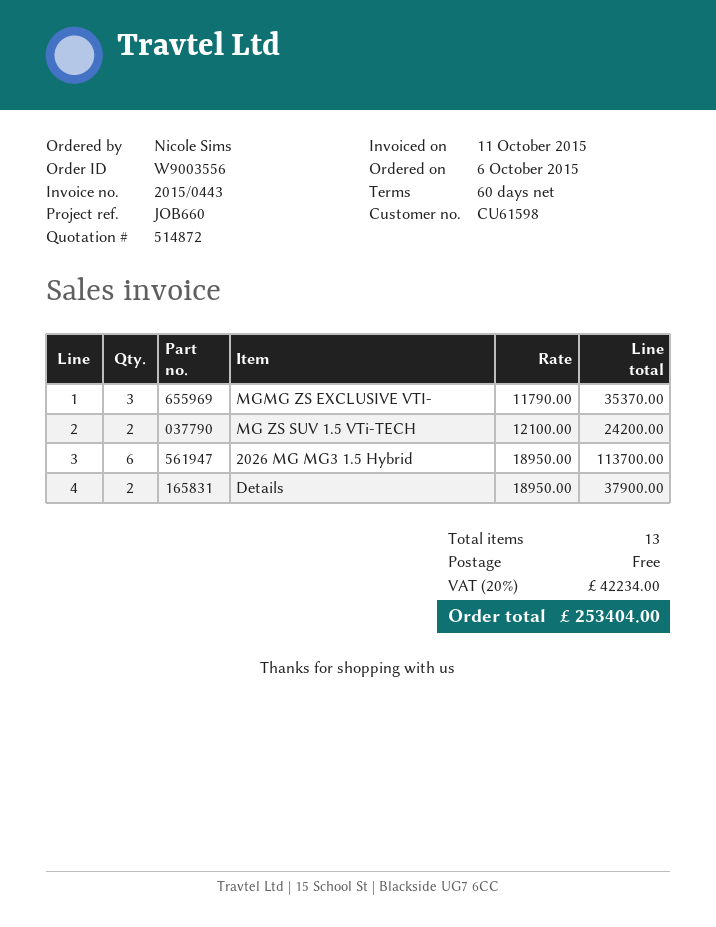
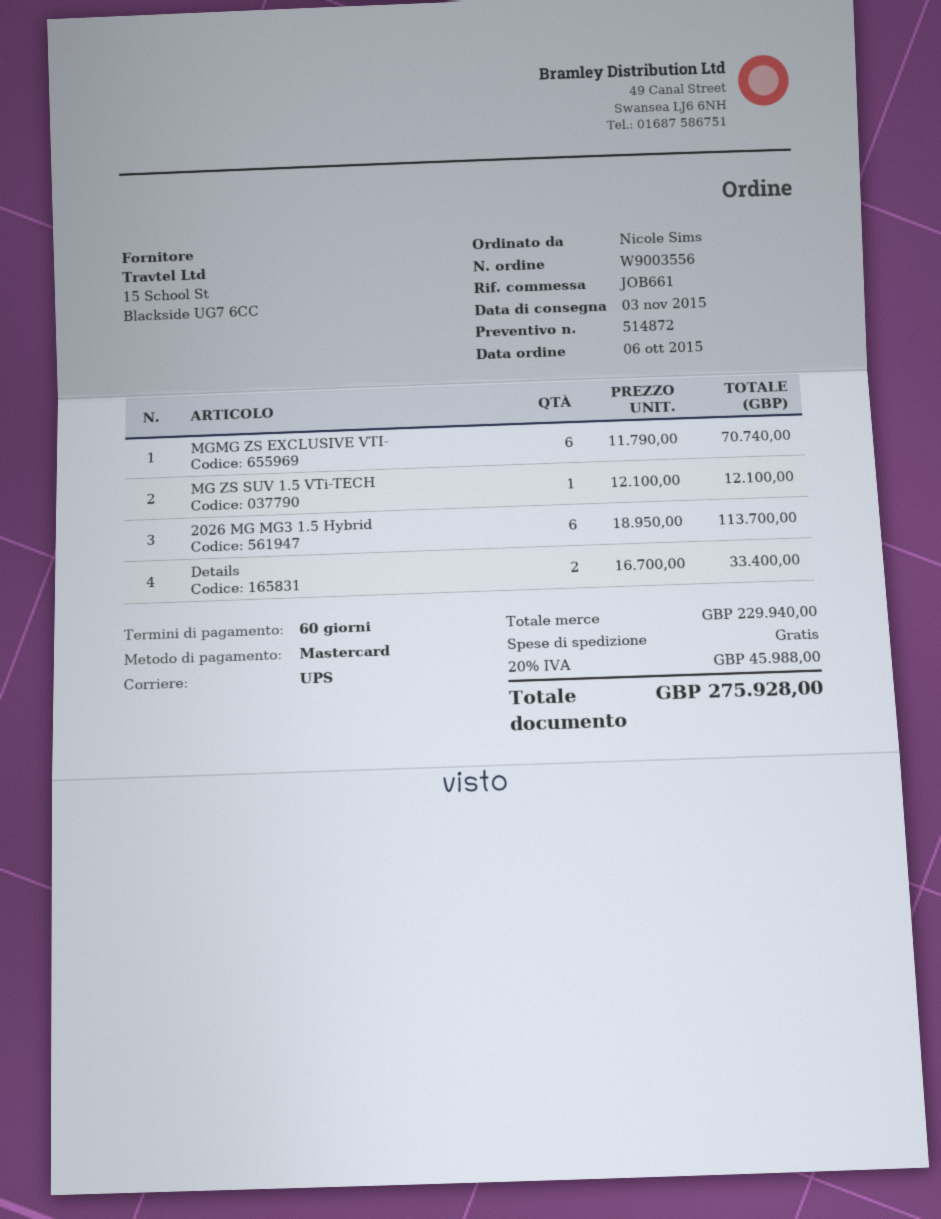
reference: JOB660 -> JOB661
MGMG ZS EXCLUSIVE VTI-: 3 x 11790.00 = 35370.00 -> 6 x 11790.00 = 70740.00
MG ZS SUV 1.5 VTi-TECH: 2 x 12100.00 = 24200.00 -> 1 x 12100.00 = 12100.00
Details: 2 x 18950.00 = 37900.00 -> 2 x 16700.00 = 33400.00
tax: 20% = 42234.00 -> 20% = 45988.00
total: 253404.00 -> 275928.00

